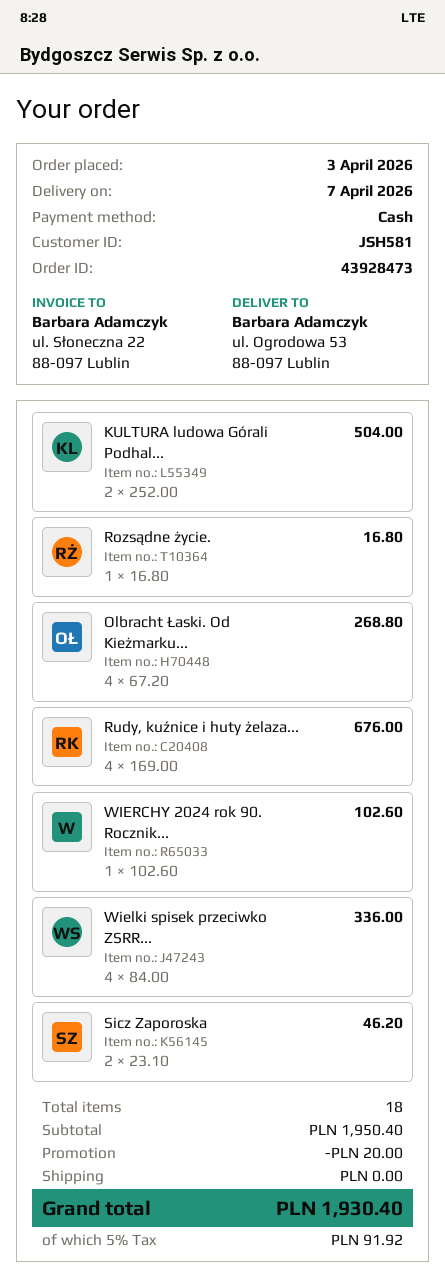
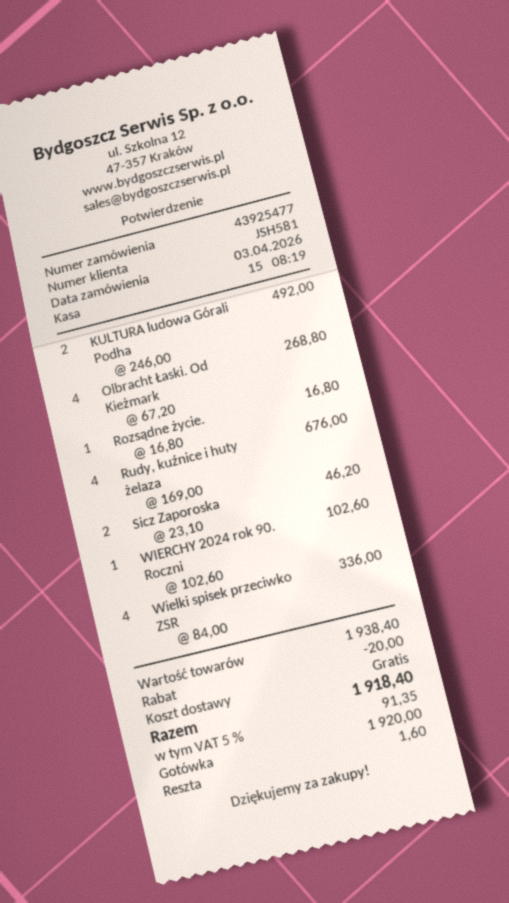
order number: 43928473 -> 43925477
KULTURA ludowa Górali Podhal...: 2 x 252.00 = 504.00 -> 2 x 246.00 = 492.00
subtotal: 1950.40 -> 1938.40
tax: 5% = 91.92 -> 5% = 91.35
total: 1930.40 -> 1918.40

